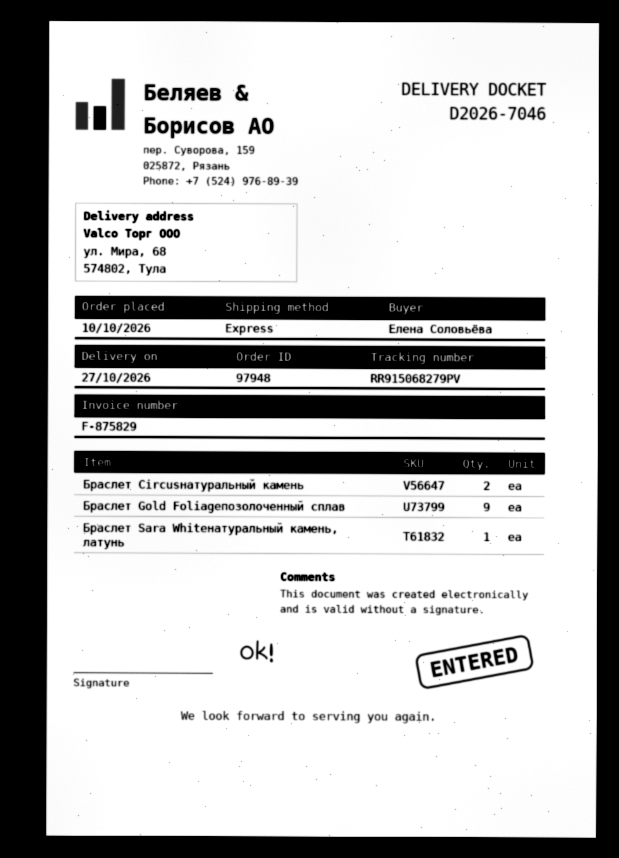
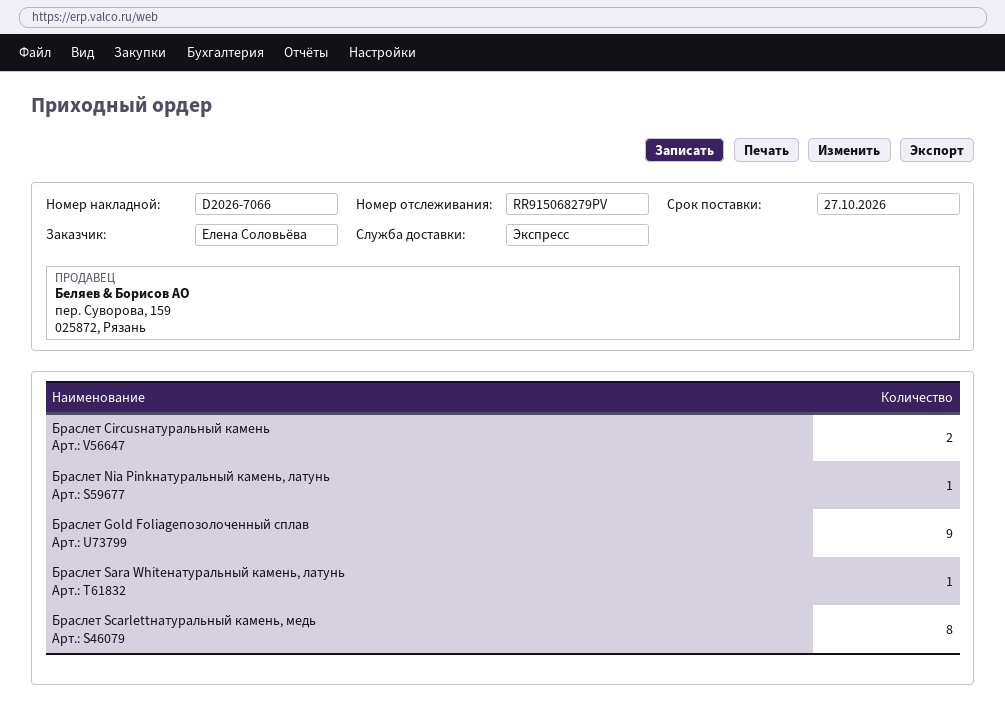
delivery note number: D2026-7046 -> D2026-7066
Браслет Nia Pinkнатуральный камень, латунь: none -> 1
Браслет Scarlettнатуральный камень, медь: none -> 8

